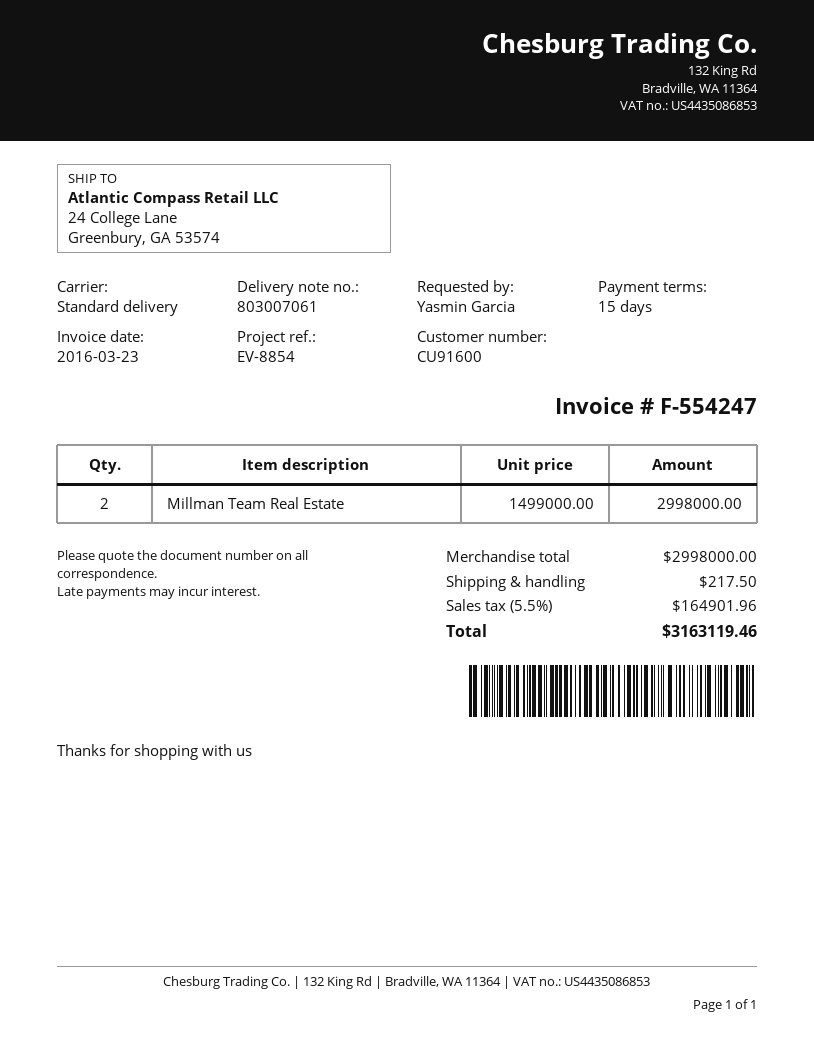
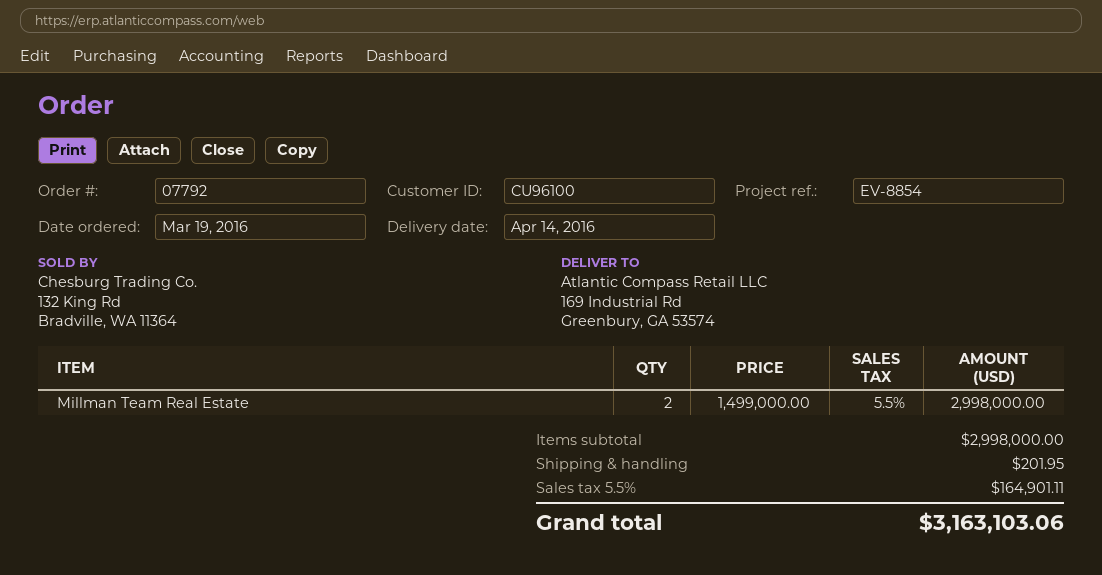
customer number: CU91600 -> CU96100
ship to: 24 College Lane, Greenbury, GA 53574 -> 169 Industrial Rd, Greenbury, GA 53574
shipping: 217.50 -> 201.95
tax: 5.5% = 164901.96 -> 5.5% = 164901.11
total: 3163119.46 -> 3163103.06

